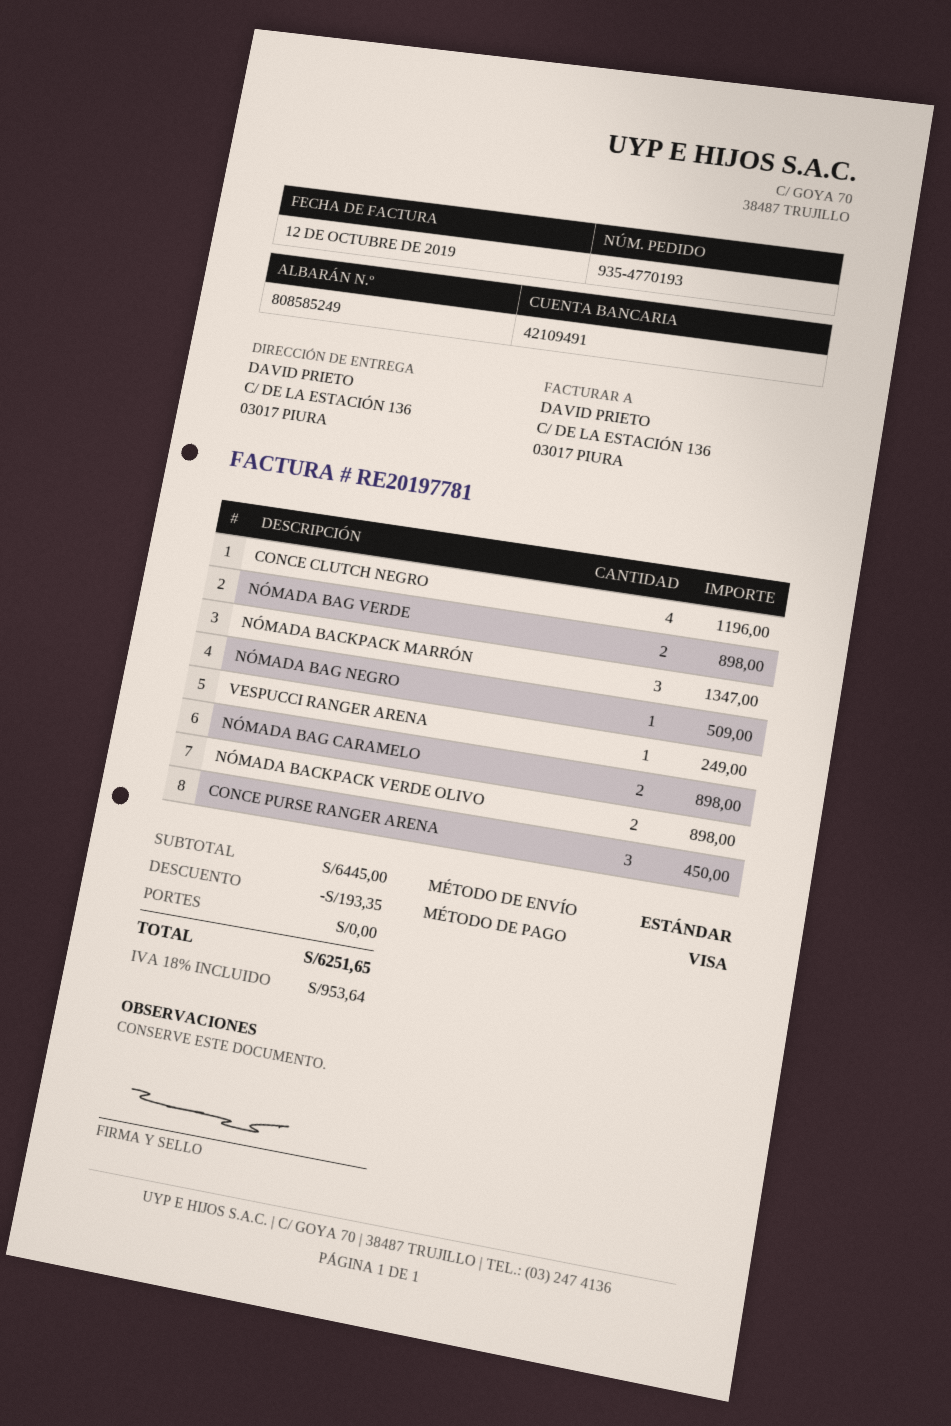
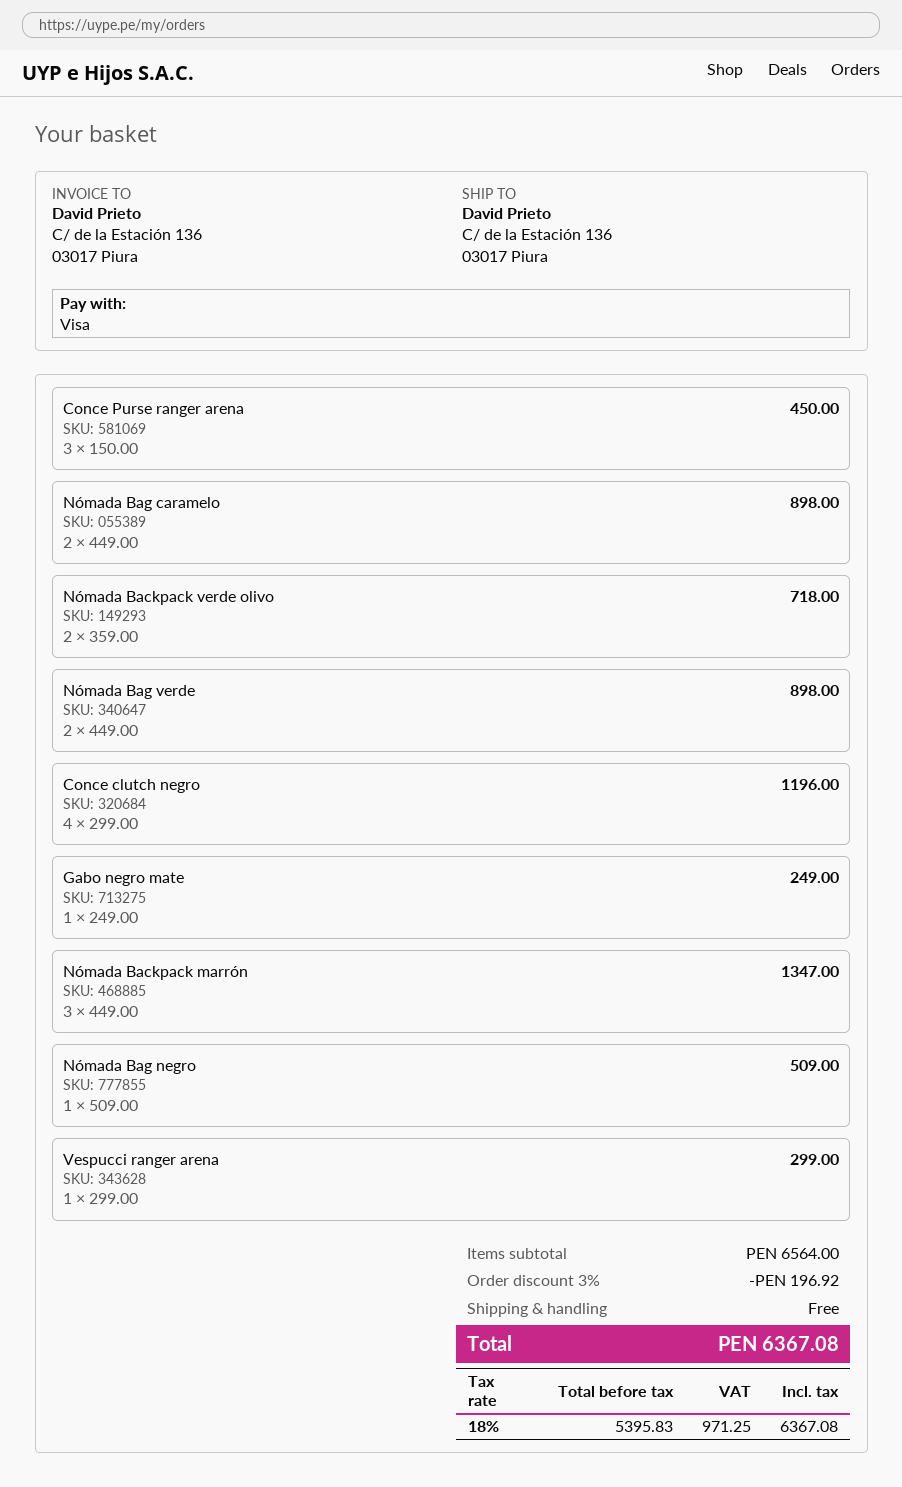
VESPUCCI RANGER ARENA: 1 for 249.00 -> 1 for 299.00
NÓMADA BACKPACK VERDE OLIVO: 2 for 898.00 -> 2 for 718.00
Gabo negro mate: none -> 1 for 249.00
subtotal: 6445.00 -> 6564.00
discount: 193.35 -> 196.92
tax: 18% = 953.64 -> 18% = 971.25
total: 6251.65 -> 6367.08

